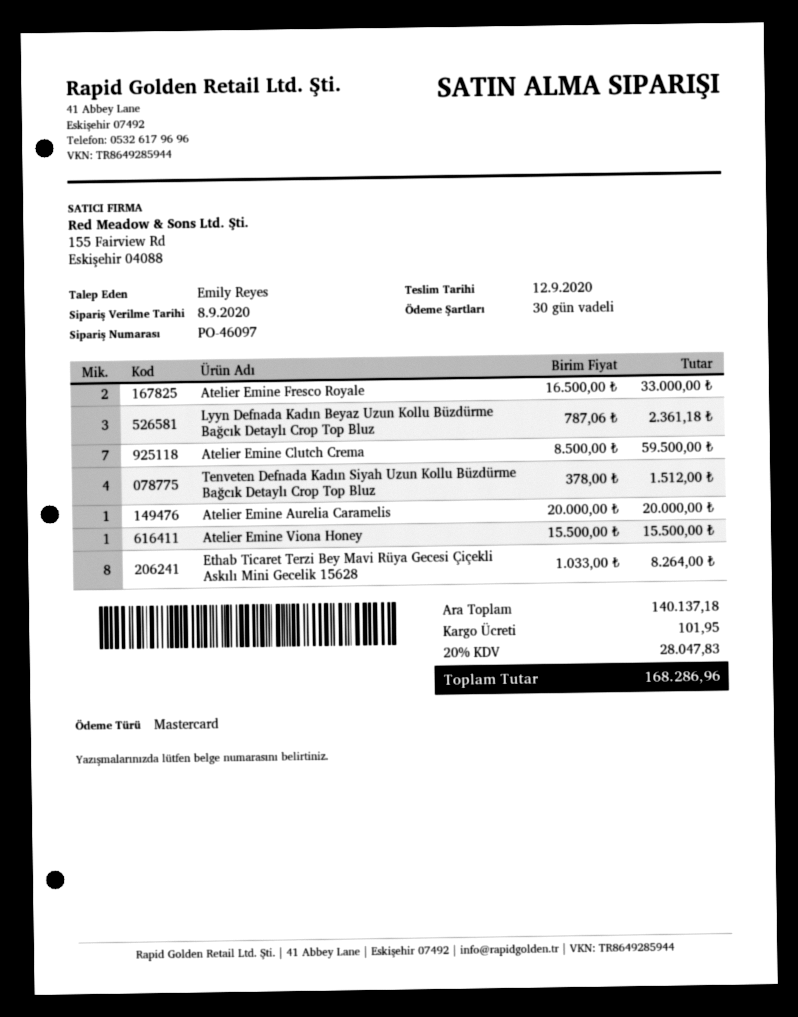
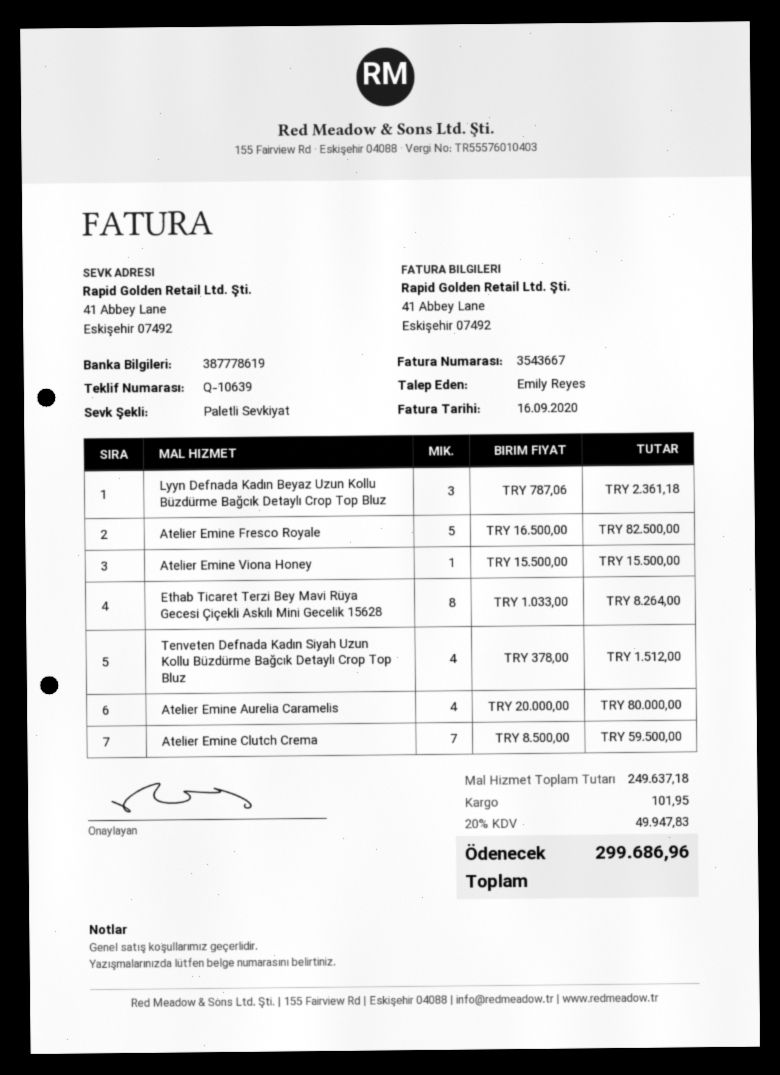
Atelier Emine Fresco Royale: 2 x 16500.00 = 33000.00 -> 5 x 16500.00 = 82500.00
Atelier Emine Aurelia Caramelis: 1 x 20000.00 = 20000.00 -> 4 x 20000.00 = 80000.00
subtotal: 140137.18 -> 249637.18
tax: 20% = 28047.83 -> 20% = 49947.83
total: 168286.96 -> 299686.96

